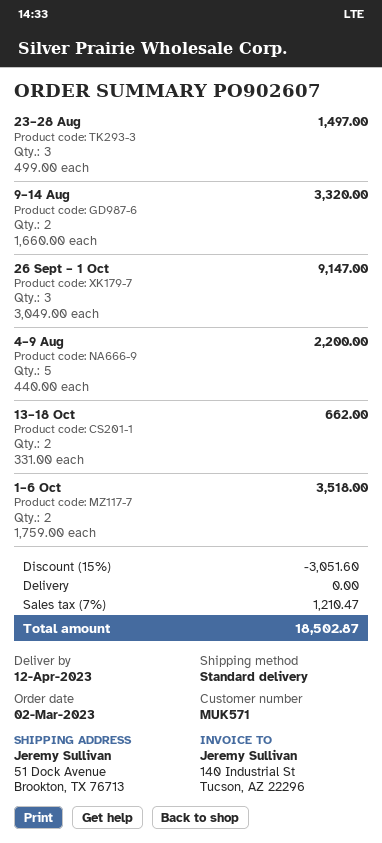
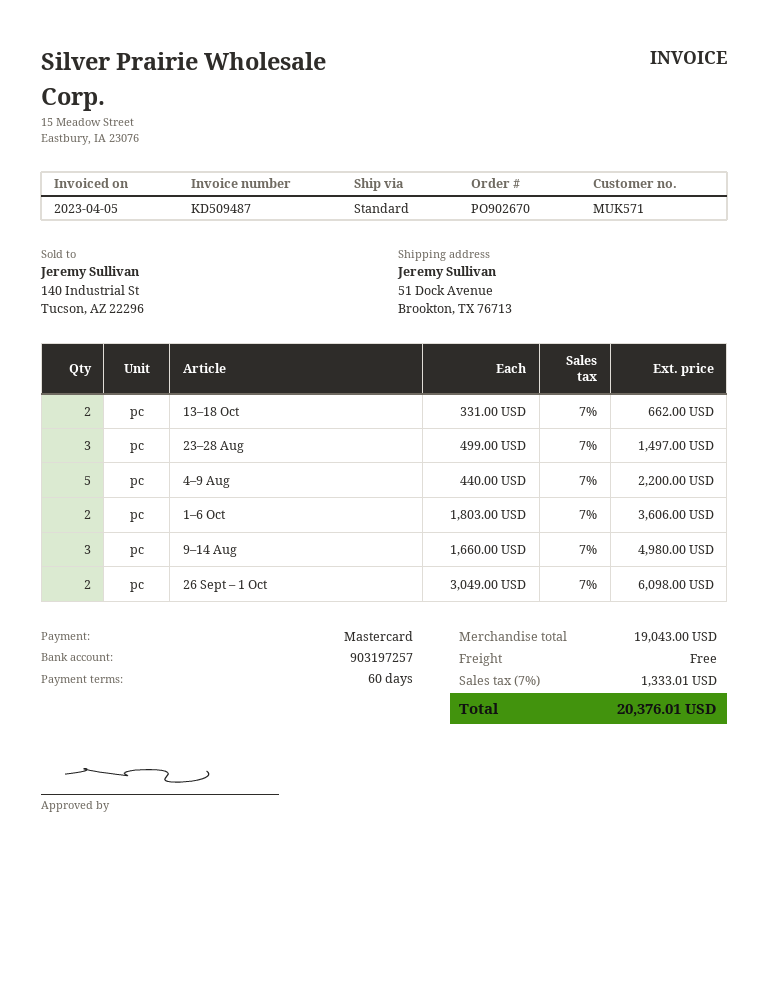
order number: PO902607 -> PO902670
9–14 Aug: 2 x 1660.00 = 3320.00 -> 3 x 1660.00 = 4980.00
26 Sept – 1 Oct: 3 x 3049.00 = 9147.00 -> 2 x 3049.00 = 6098.00
1–6 Oct: 2 x 1759.00 = 3518.00 -> 2 x 1803.00 = 3606.00
discount: 15% = 3051.60 -> none
tax: 7% = 1210.47 -> 7% = 1333.01
total: 18502.87 -> 20376.01

